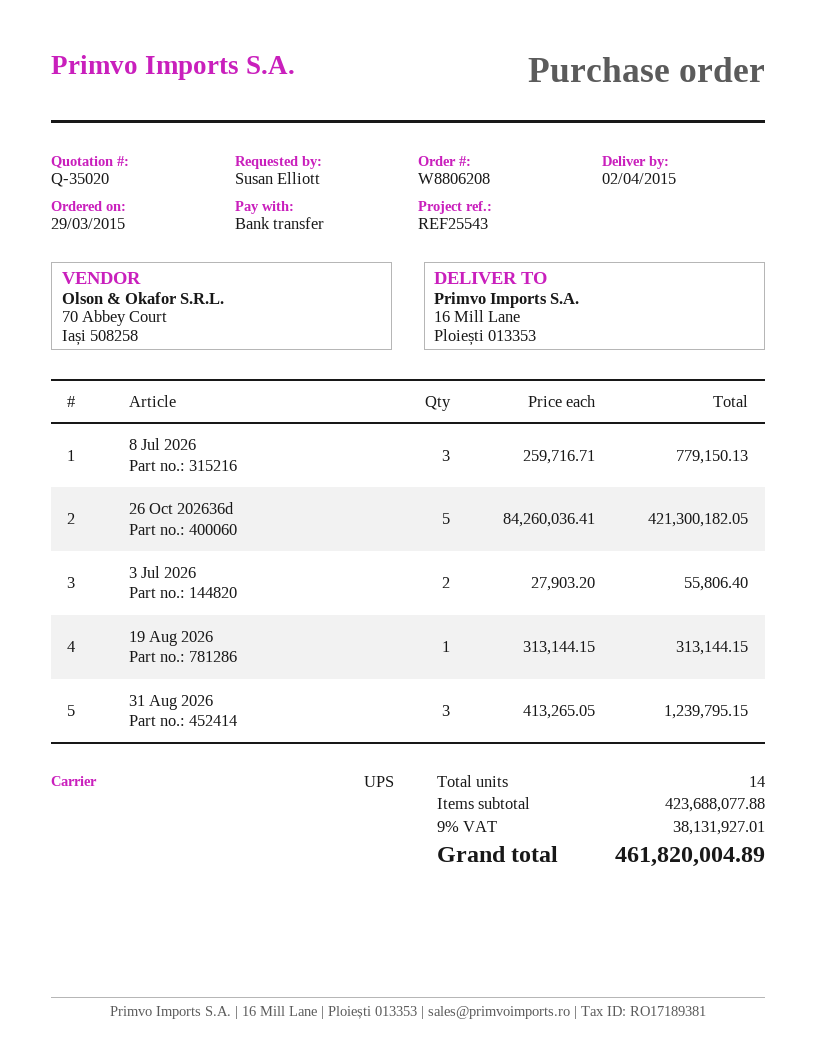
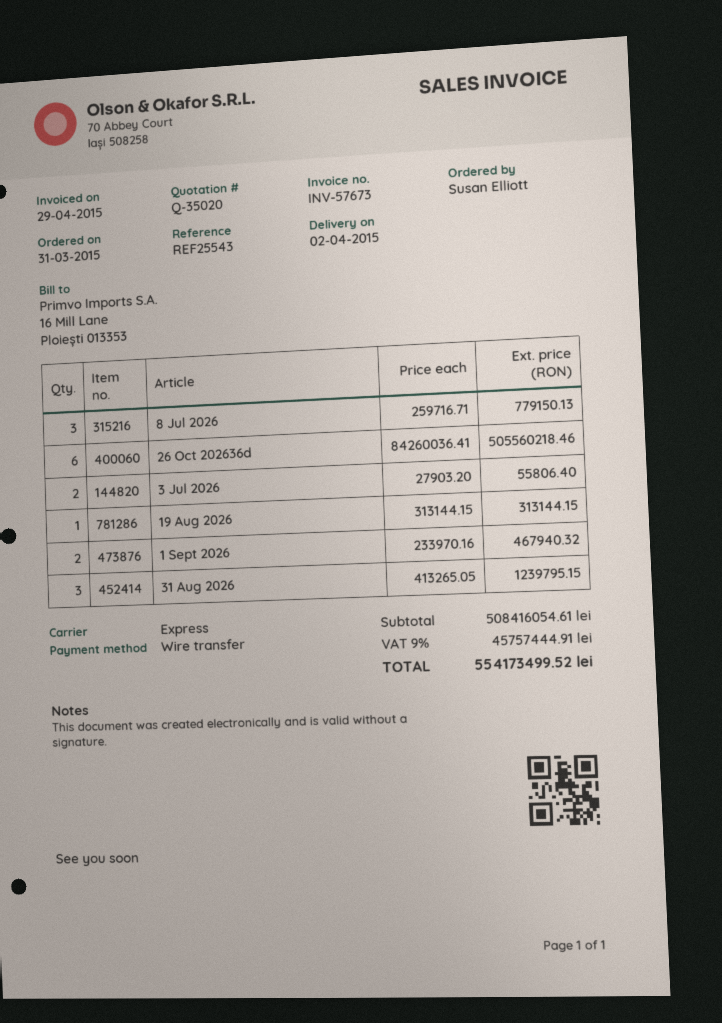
order date: 2015-03-29 -> 2015-03-31
shipping method: UPS -> express
26 Oct 202636d: 5 x 84260036.41 = 421300182.05 -> 6 x 84260036.41 = 505560218.46
1 Sept 2026: none -> 2 x 233970.16 = 467940.32
subtotal: 423688077.88 -> 508416054.61
tax: 9% = 38131927.01 -> 9% = 45757444.91
total: 461820004.89 -> 554173499.52

